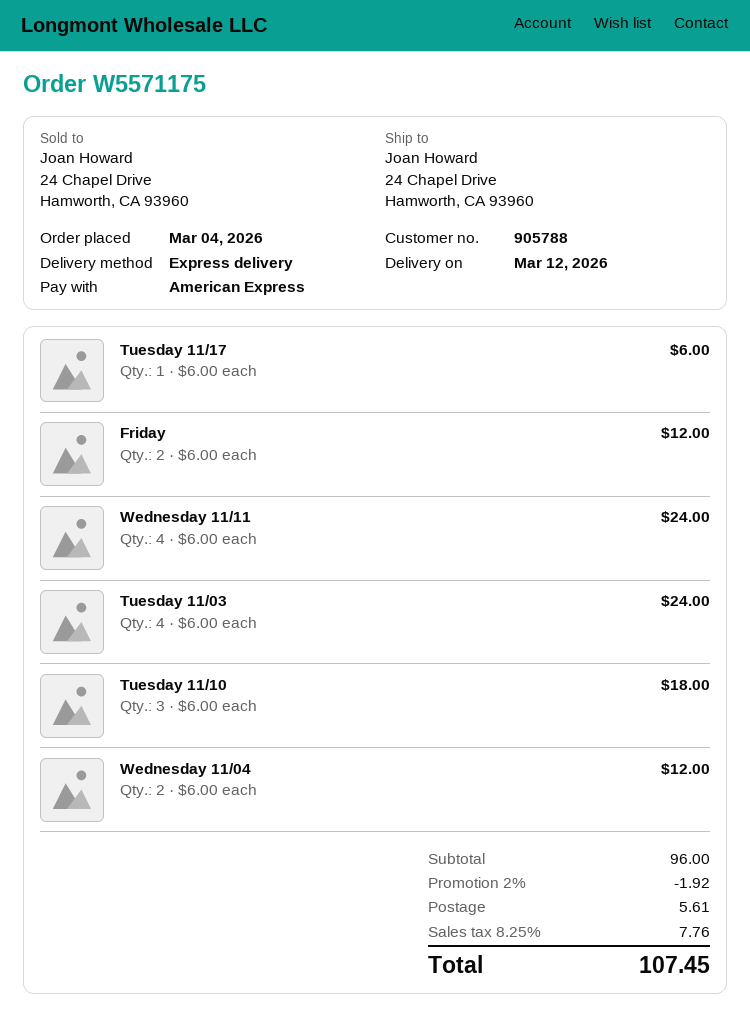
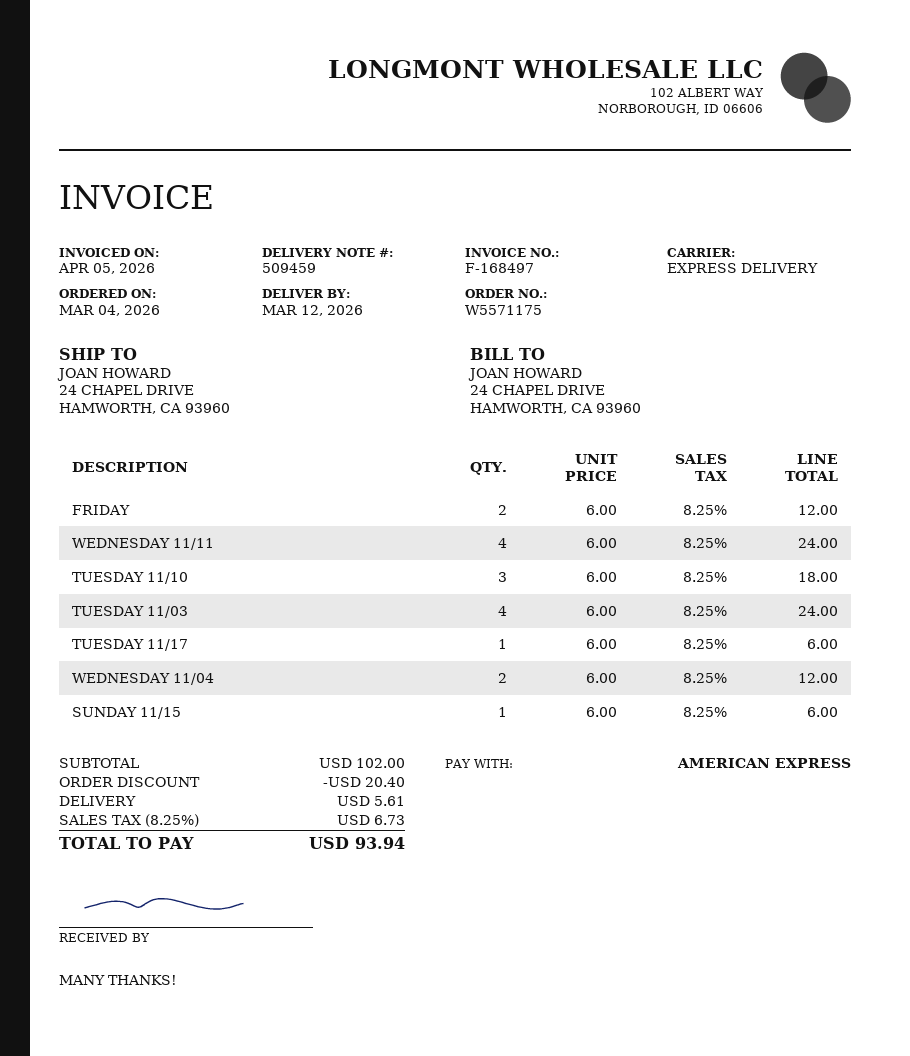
SUNDAY 11/15: none -> 1 x 6.00 = 6.00
subtotal: 96.00 -> 102.00
discount: 1.92 -> 20.40
tax: 8.25% = 7.76 -> 8.25% = 6.73
total: 107.45 -> 93.94

